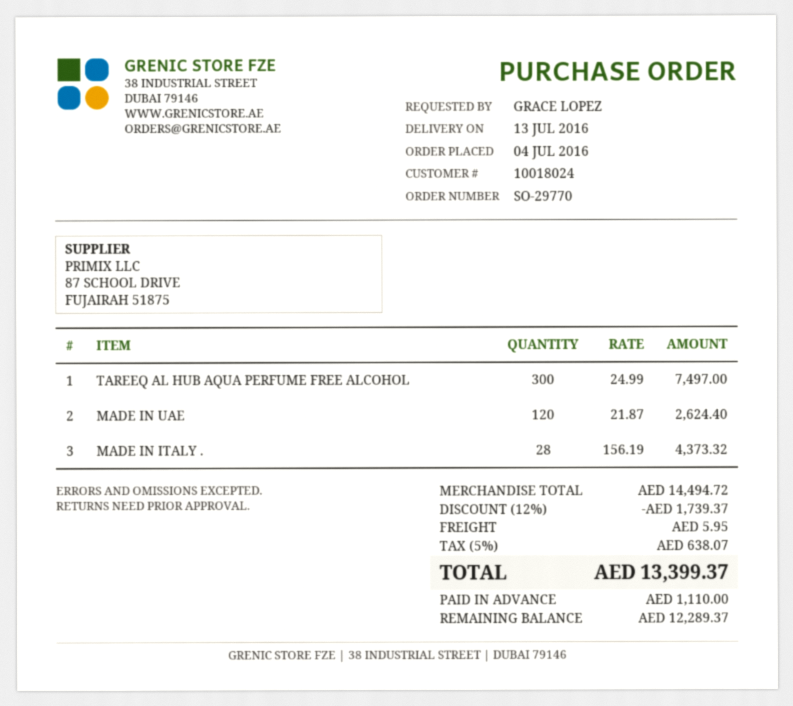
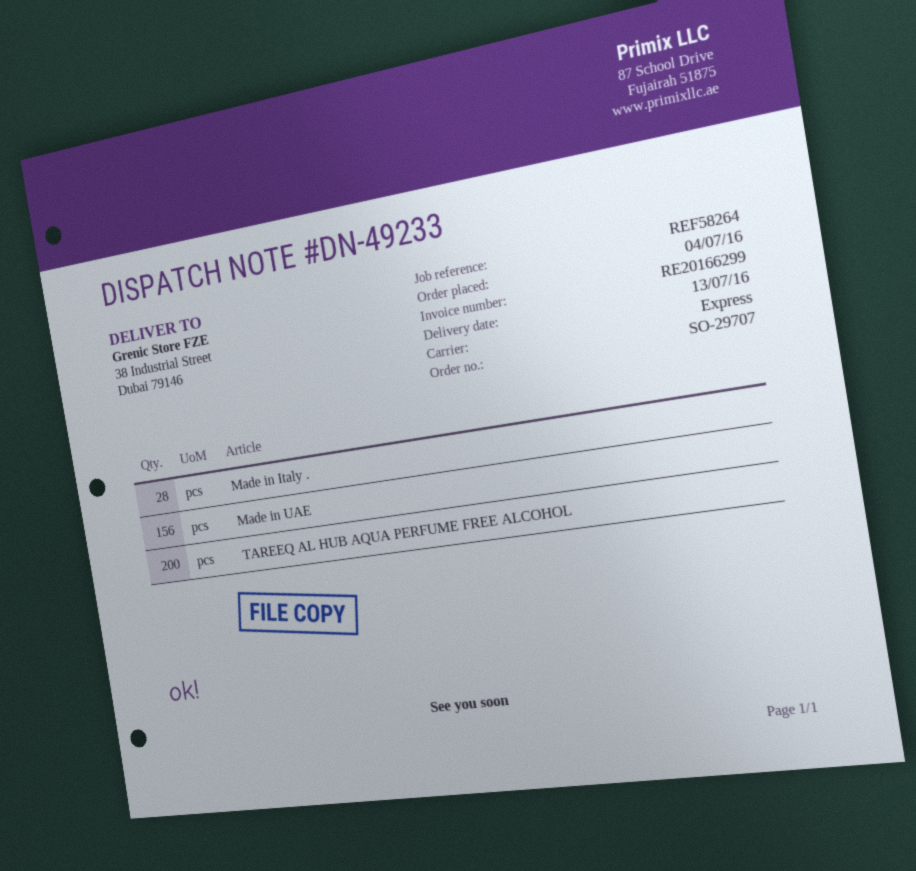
order number: SO-29770 -> SO-29707
TAREEQ AL HUB AQUA PERFUME FREE ALCOHOL: 300 -> 200
MADE IN UAE: 120 -> 156

